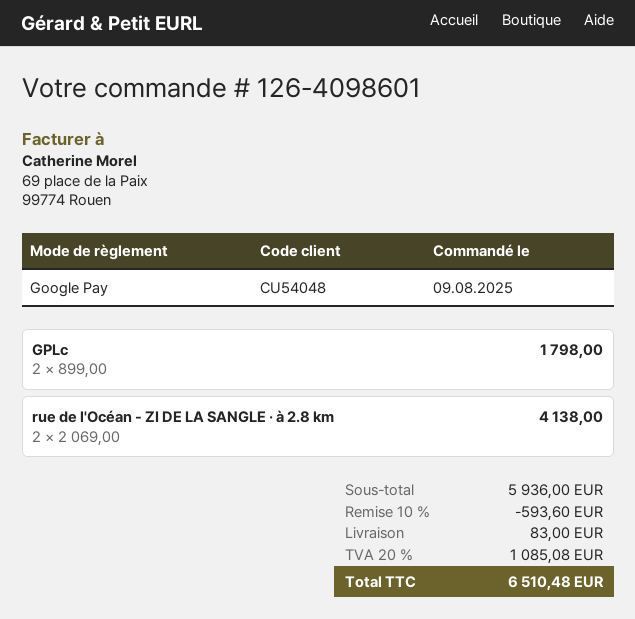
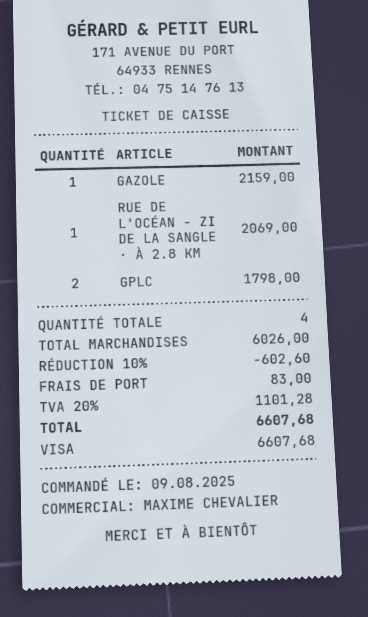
payment method: Google Pay -> Visa
rue de l'Océan - ZI DE LA SANGLE · à 2.8 km: 2 for 4138.00 -> 1 for 2069.00
GAZOLE: none -> 1 for 2159.00
subtotal: 5936.00 -> 6026.00
discount: 10% = 593.60 -> 10% = 602.60
tax: 20% = 1085.08 -> 20% = 1101.28
total: 6510.48 -> 6607.68

